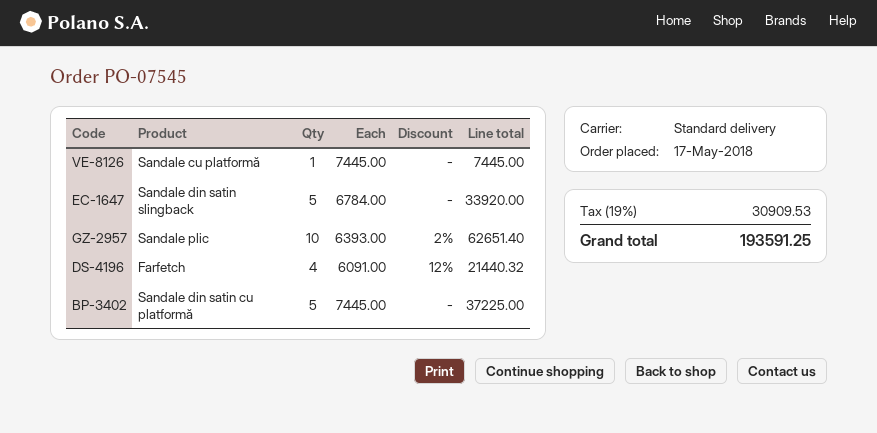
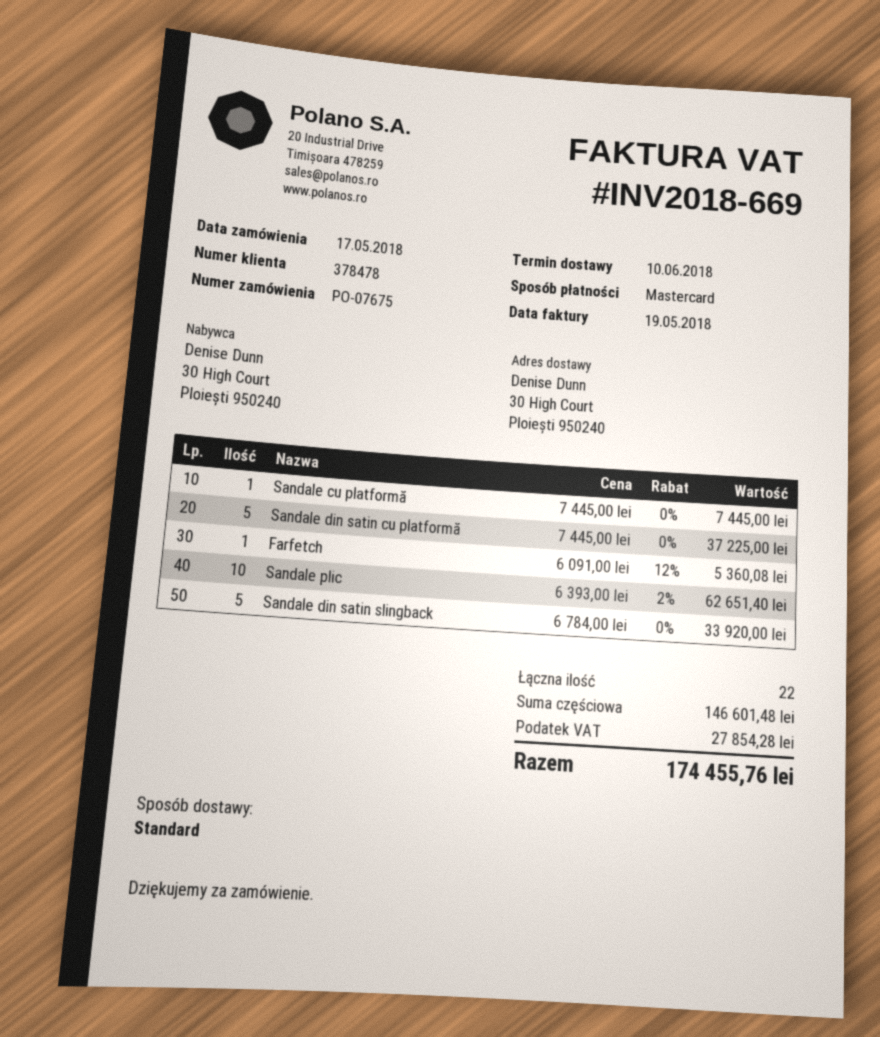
order number: PO-07545 -> PO-07675
Farfetch: 4 x 6091.00 - 12% = 21440.32 -> 1 x 6091.00 - 12% = 5360.08
tax: 30909.53 -> 27854.28
total: 193591.25 -> 174455.76

